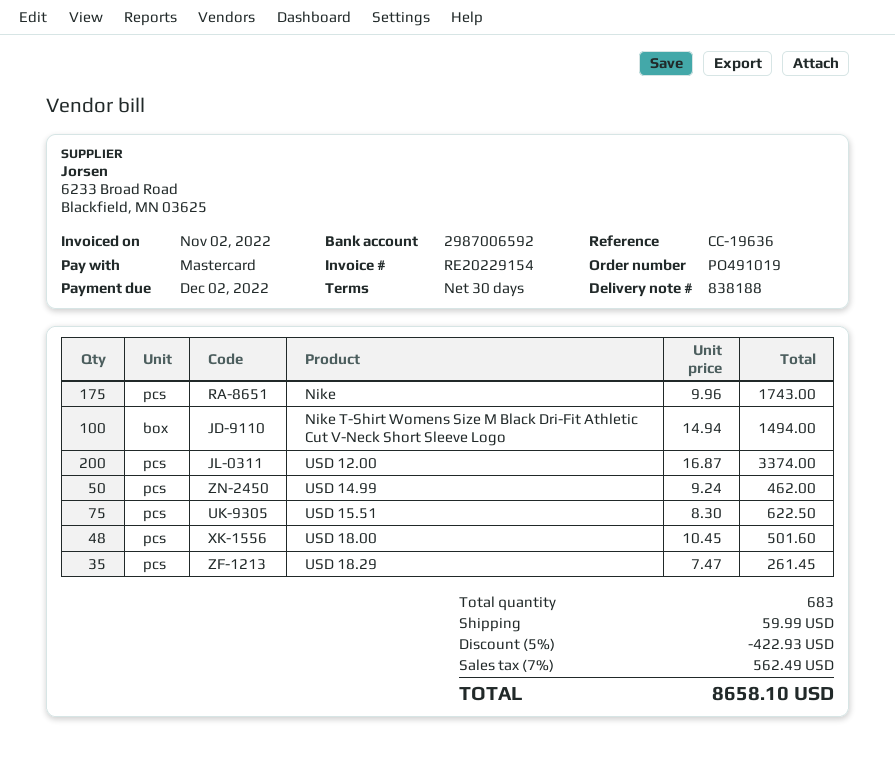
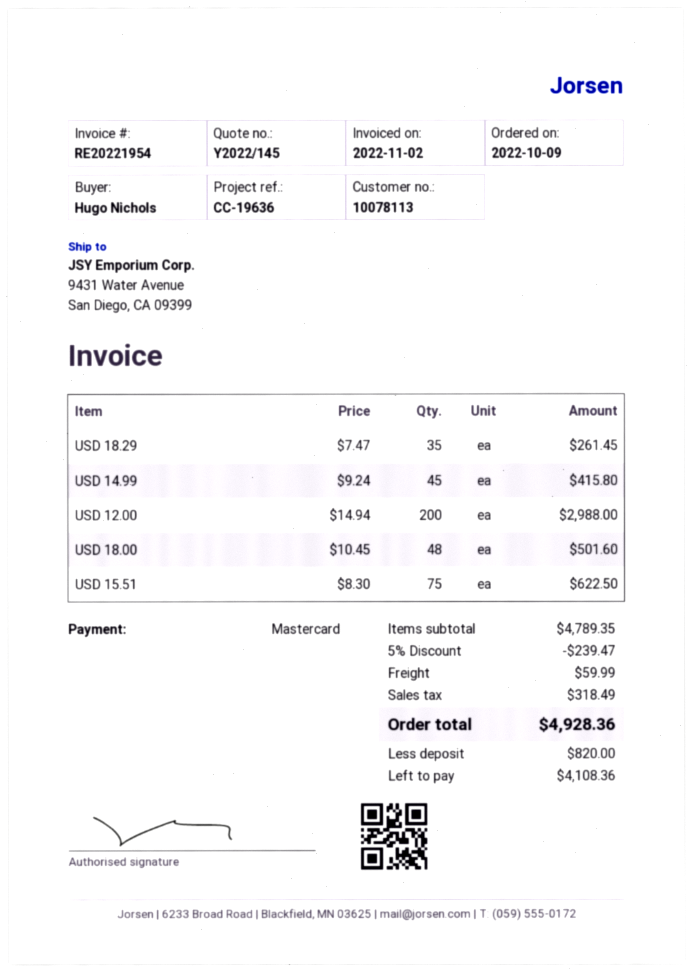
invoice number: RE20229154 -> RE20221954
Nike: 175 x 9.96 = 1743.00 -> none
Nike T-Shirt Womens Size M Black Dri-Fit Athletic Cut V-Neck Short Sleeve Logo: 100 x 14.94 = 1494.00 -> none
USD 12.00: 200 x 16.87 = 3374.00 -> 200 x 14.94 = 2988.00
USD 14.99: 50 x 9.24 = 462.00 -> 45 x 9.24 = 415.80
discount: 5% = 422.93 -> 5% = 239.47
tax: 562.49 -> 318.49
total: 8658.10 -> 4928.36

